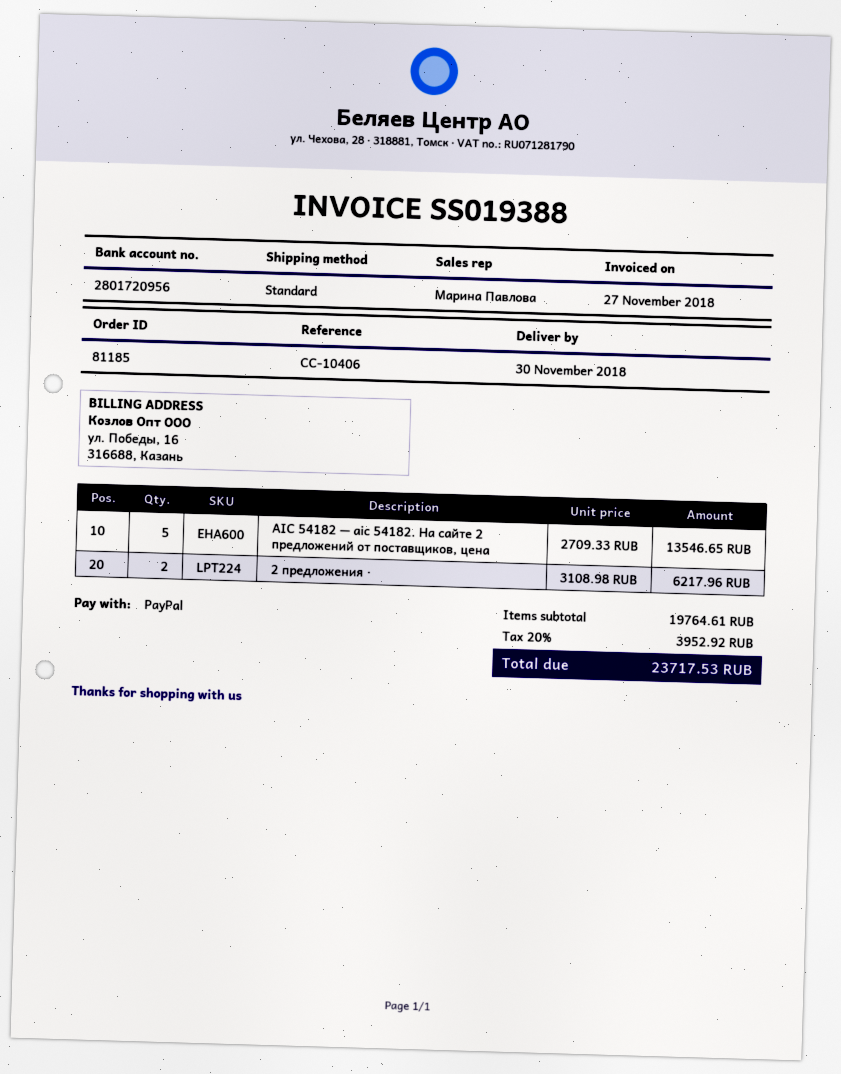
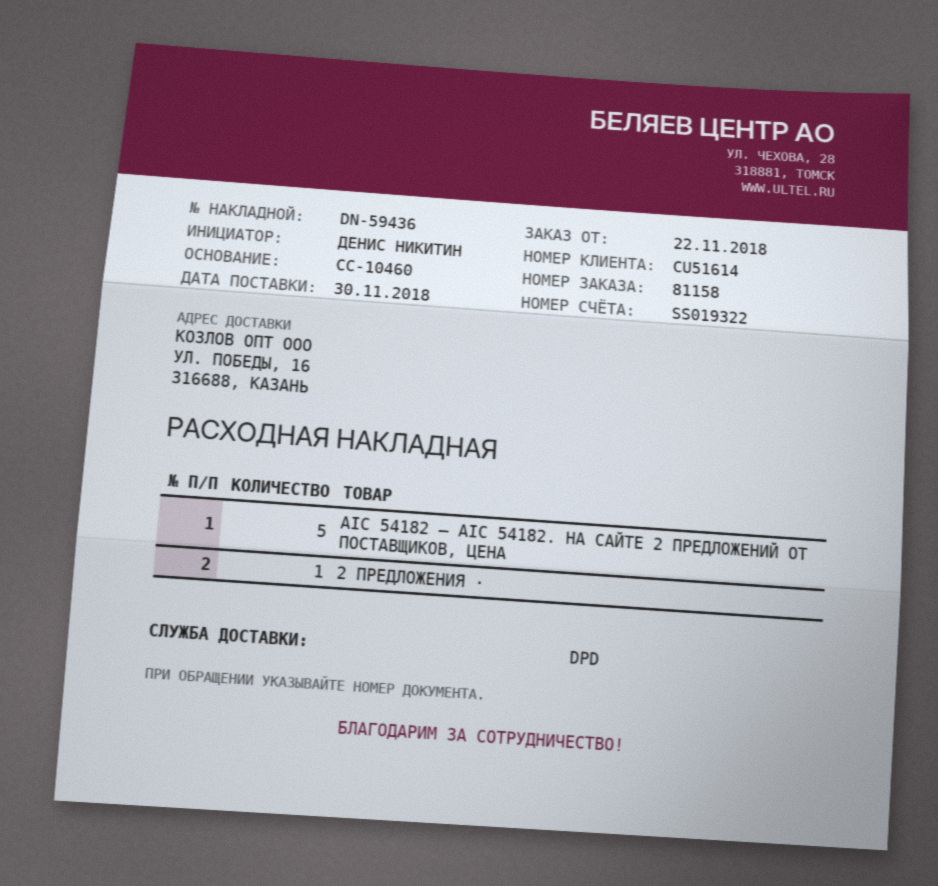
order number: 81185 -> 81158
invoice number: SS019388 -> SS019322
reference: CC-10406 -> CC-10460
shipping method: standard -> DPD
2 предложения ·: 2 -> 1

